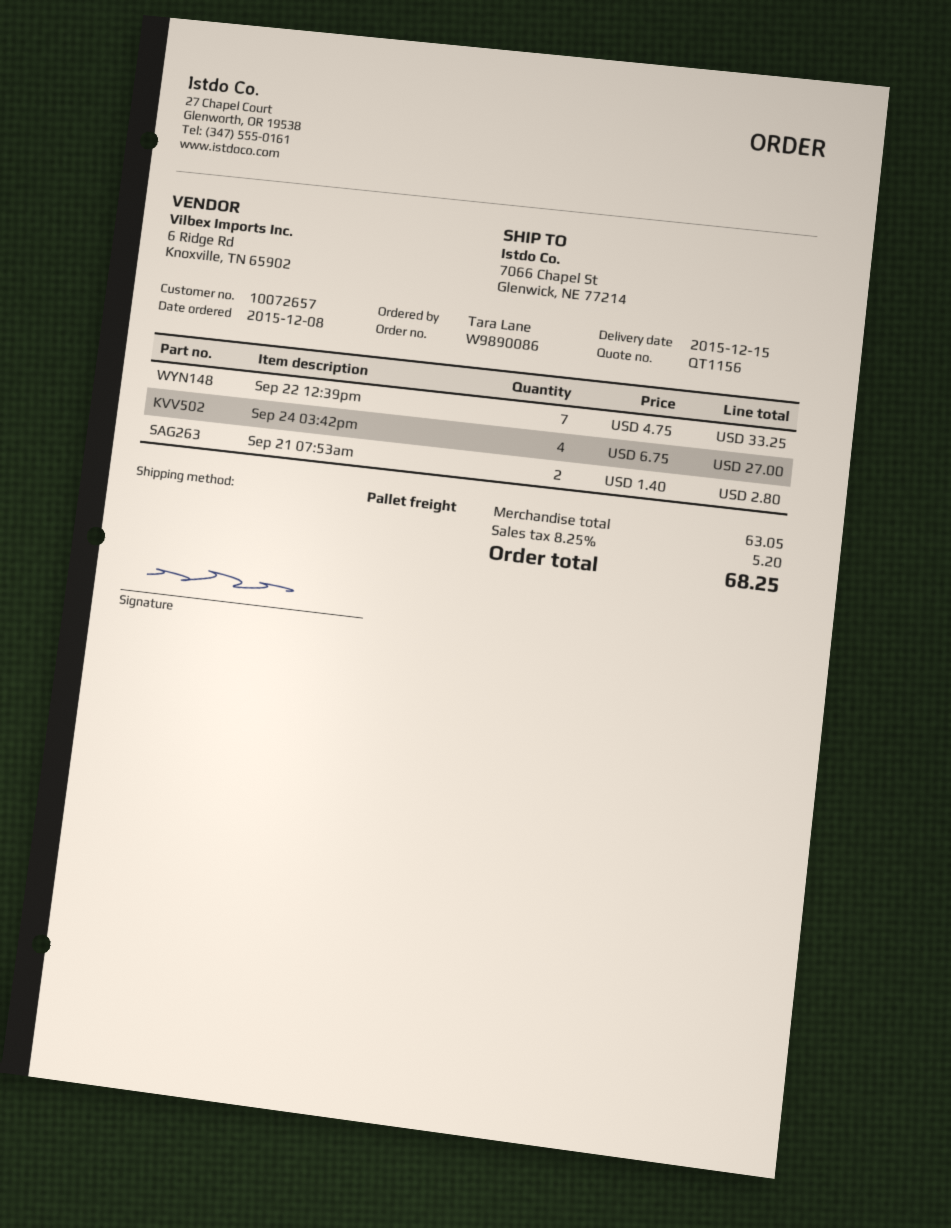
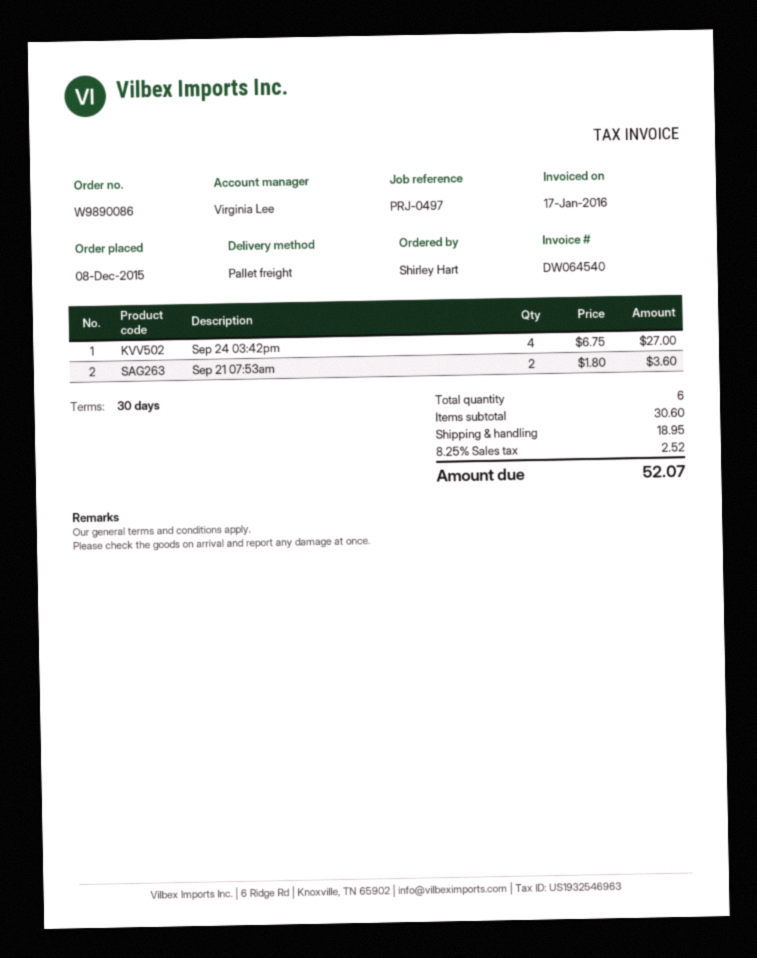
ordered by: Tara Lane -> Shirley Hart
Sep 22 12:39pm: 7 x 4.75 = 33.25 -> none
Sep 21 07:53am: 2 x 1.40 = 2.80 -> 2 x 1.80 = 3.60
subtotal: 63.05 -> 30.60
shipping: none -> 18.95
tax: 8.25% = 5.20 -> 8.25% = 2.52
total: 68.25 -> 52.07

